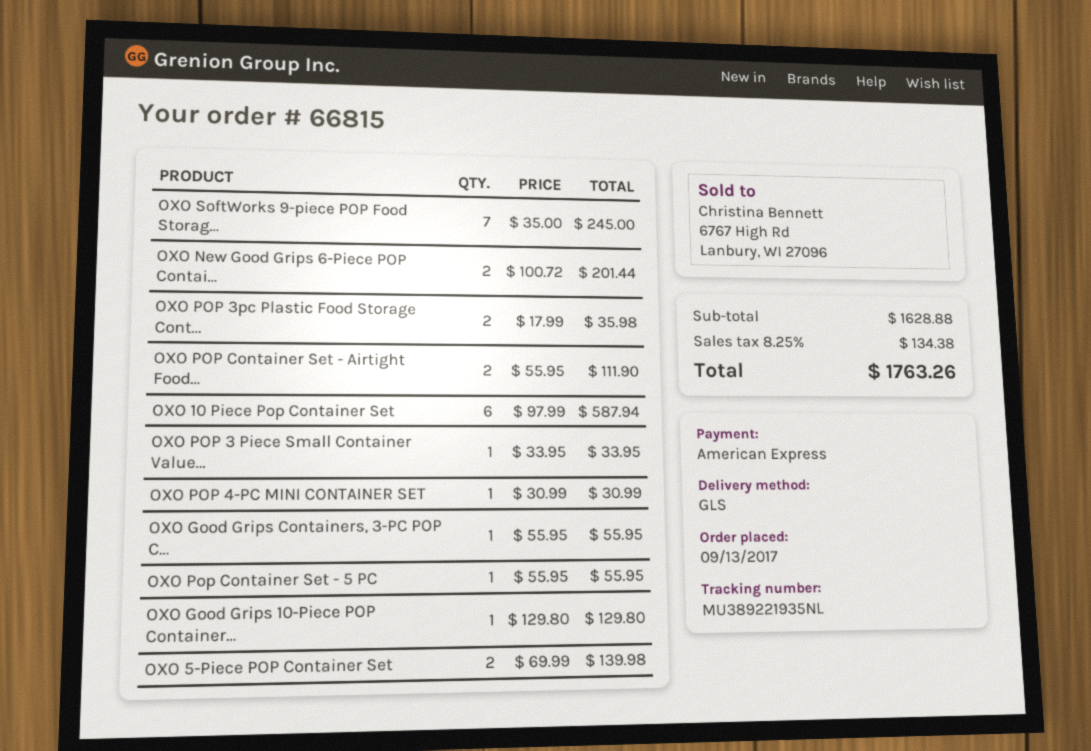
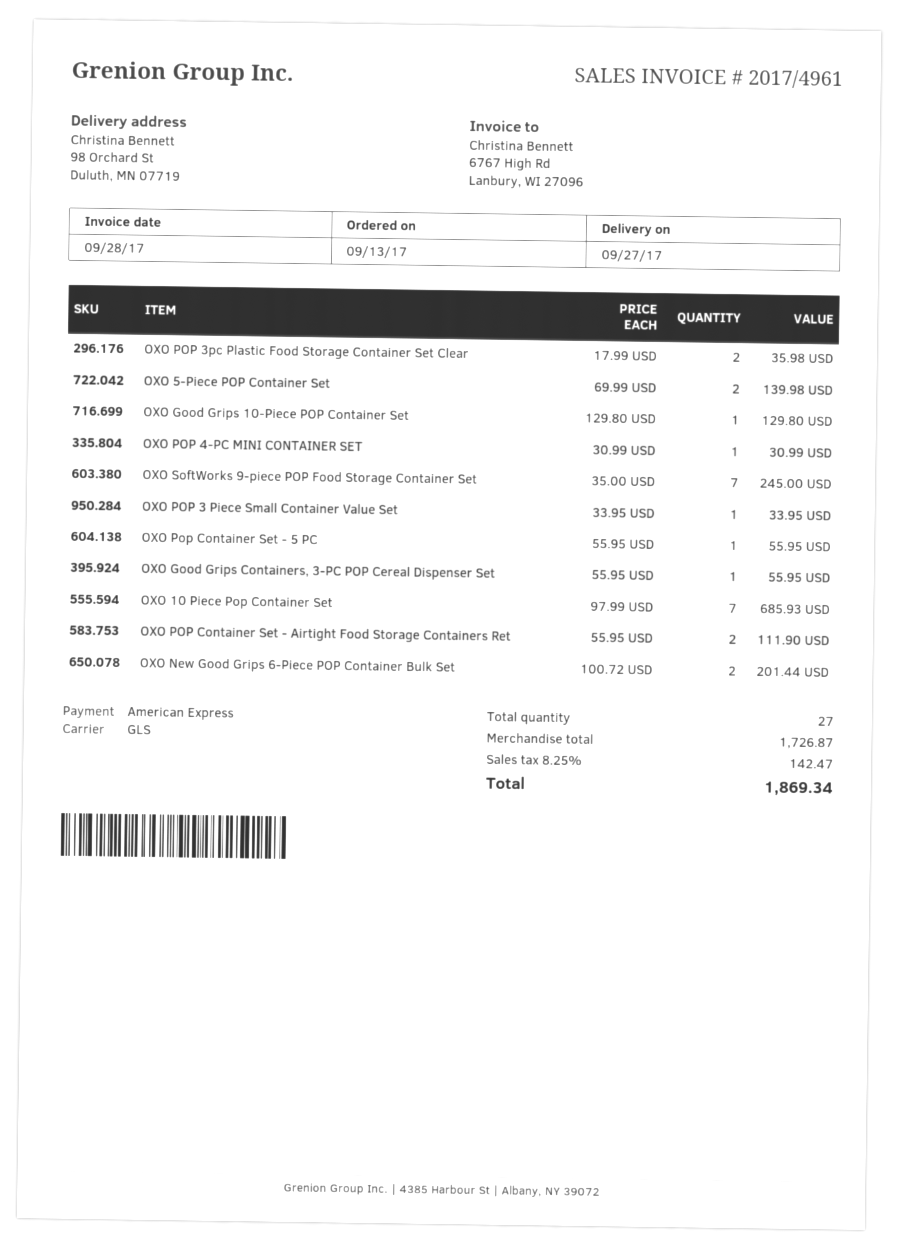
OXO 10 Piece Pop Container Set: 6 x 97.99 = 587.94 -> 7 x 97.99 = 685.93
subtotal: 1628.88 -> 1726.87
tax: 8.25% = 134.38 -> 8.25% = 142.47
total: 1763.26 -> 1869.34

